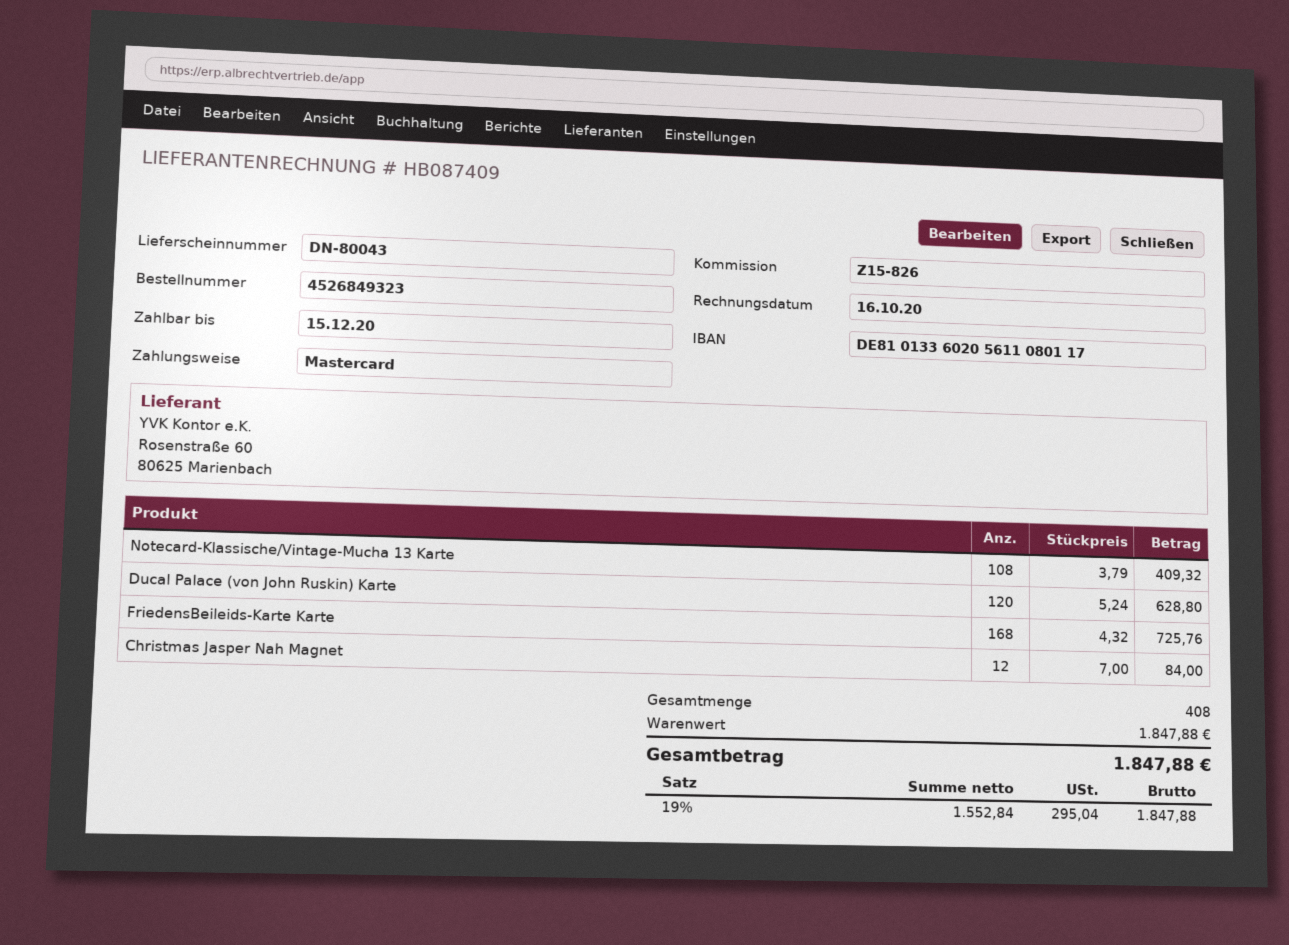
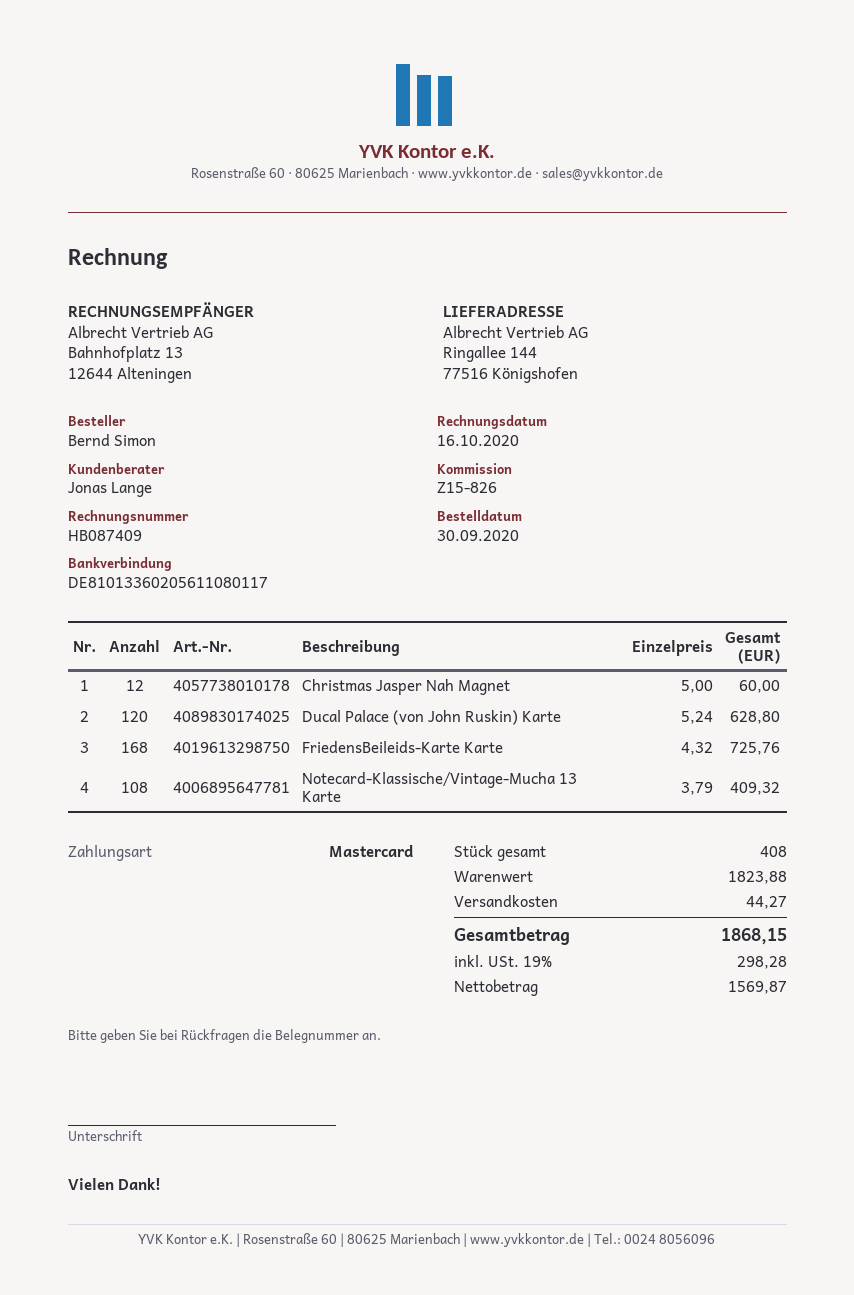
Christmas Jasper Nah Magnet: 12 x 7.00 = 84.00 -> 12 x 5.00 = 60.00
subtotal: 1847.88 -> 1823.88
shipping: none -> 44.27
net: 1552.84 -> 1569.87
tax: 19% = 295.04 -> 19% = 298.28
total: 1847.88 -> 1868.15

